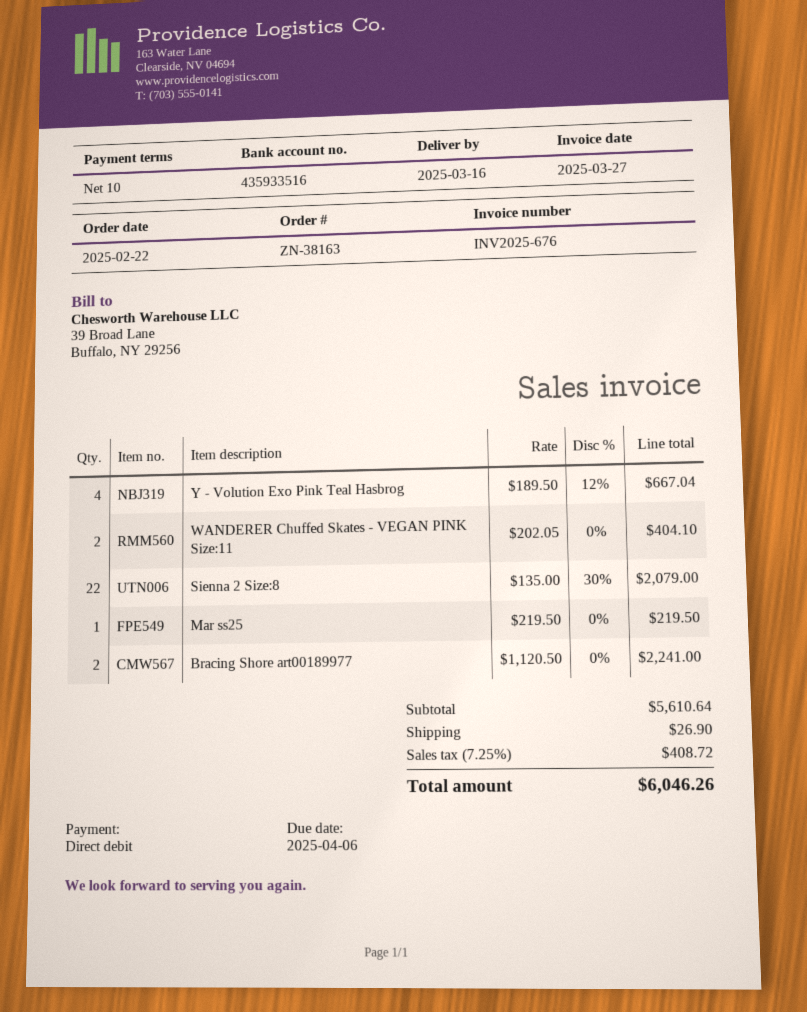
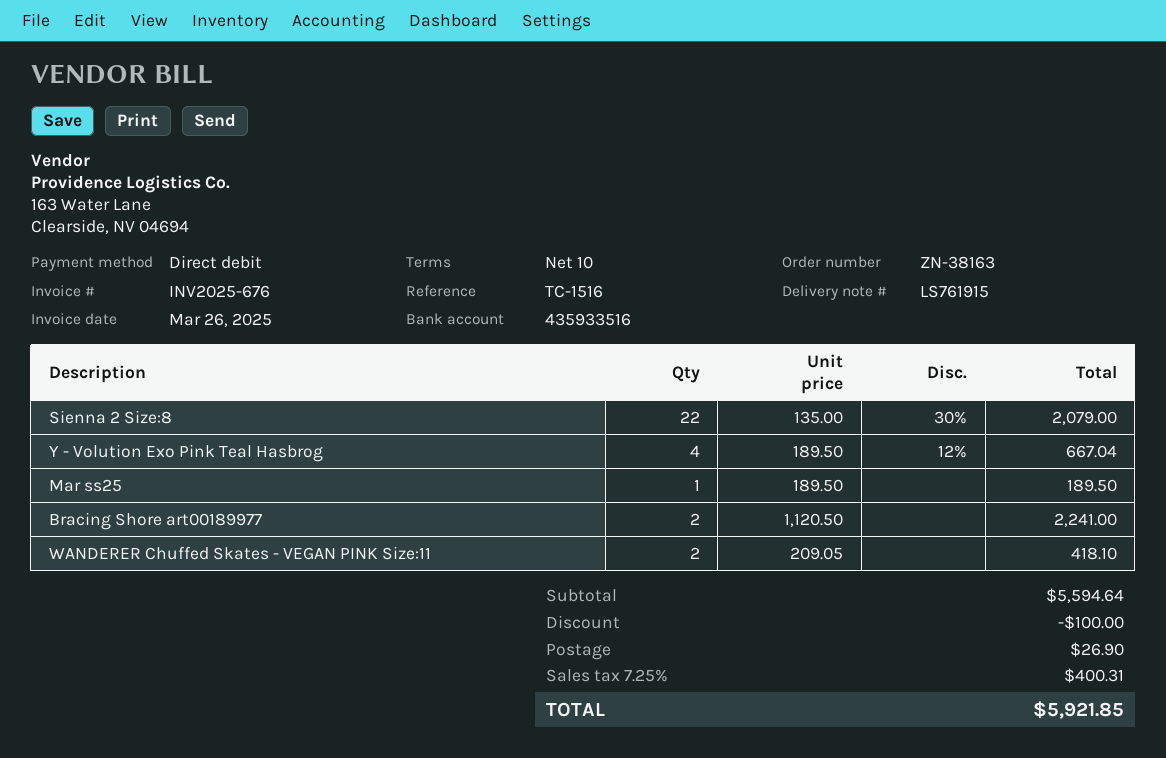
invoice date: 2025-03-27 -> 2025-03-26
WANDERER Chuffed Skates - VEGAN PINK Size:11: 2 x 202.05 = 404.10 -> 2 x 209.05 = 418.10
Mar ss25: 1 x 219.50 = 219.50 -> 1 x 189.50 = 189.50
subtotal: 5610.64 -> 5594.64
discount: none -> 100.00
tax: 7.25% = 408.72 -> 7.25% = 400.31
total: 6046.26 -> 5921.85

